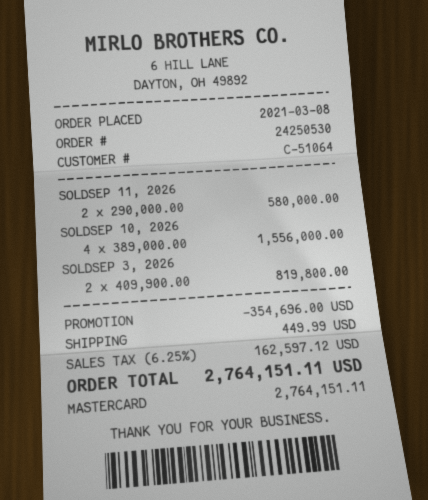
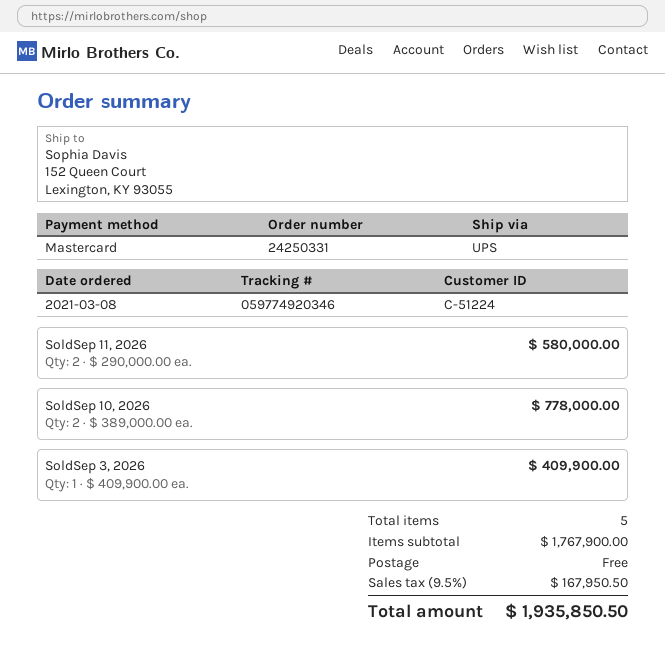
order number: 24250530 -> 24250331
customer number: C-51064 -> C-51224
SOLDSEP 10, 2026: 4 x 389000.00 = 1556000.00 -> 2 x 389000.00 = 778000.00
SOLDSEP 3, 2026: 2 x 409900.00 = 819800.00 -> 1 x 409900.00 = 409900.00
discount: 354696.00 -> none
shipping: 449.99 -> 0.00
tax: 6.25% = 162597.12 -> 9.5% = 167950.50
total: 2764151.11 -> 1935850.50

